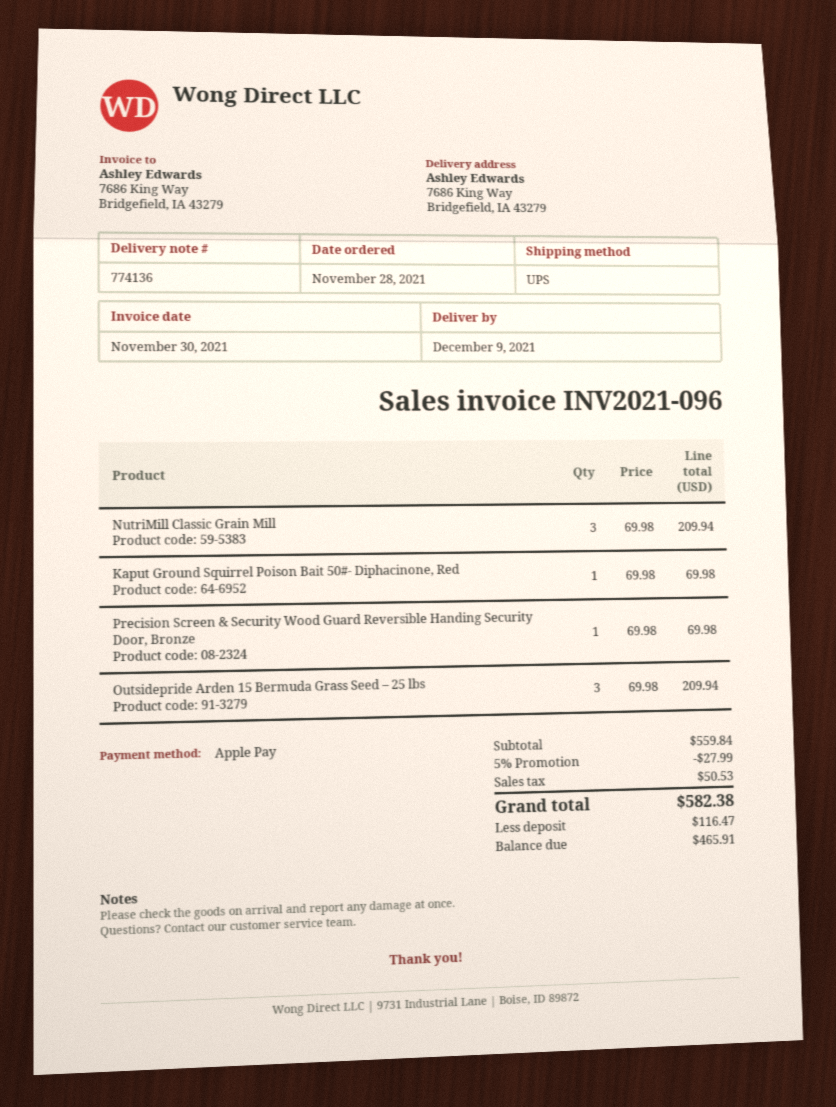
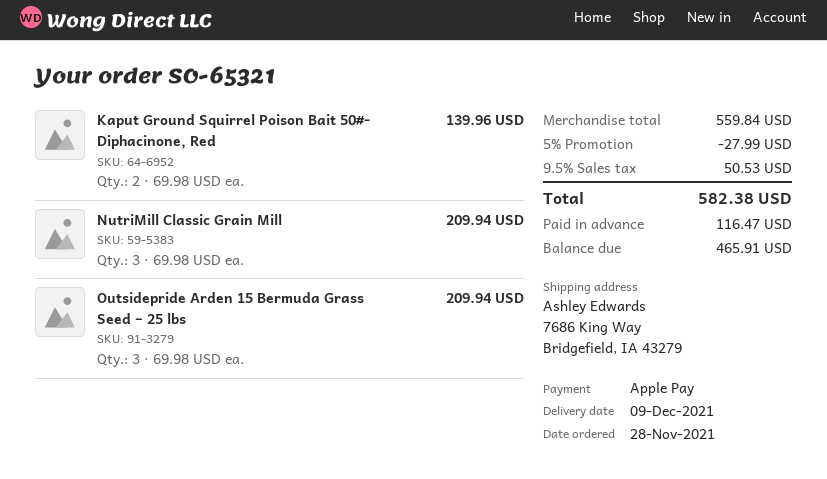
Kaput Ground Squirrel Poison Bait 50#- Diphacinone, Red: 1 x 69.98 = 69.98 -> 2 x 69.98 = 139.96
Precision Screen & Security Wood Guard Reversible Handing Security Door, Bronze: 1 x 69.98 = 69.98 -> none

